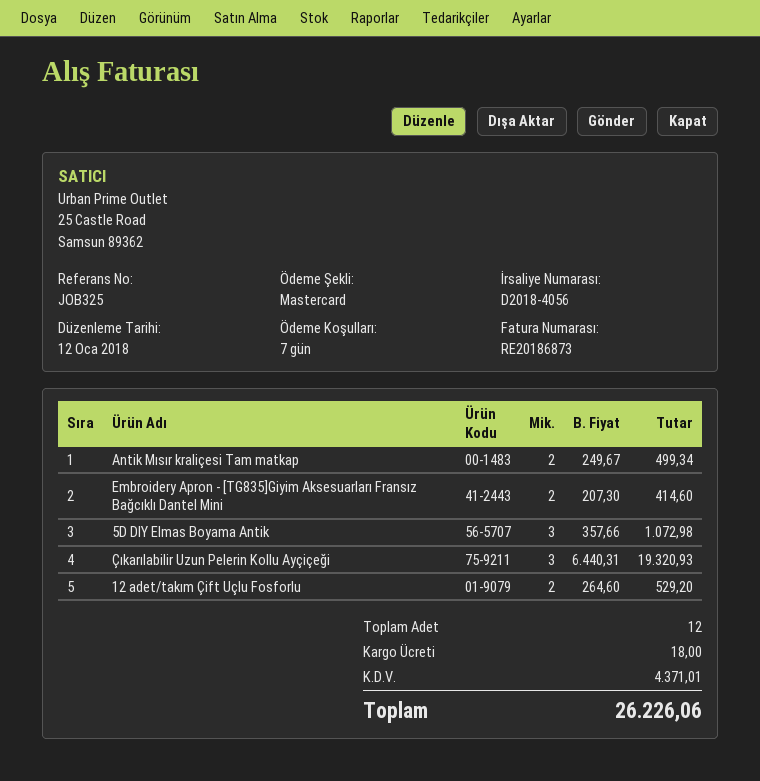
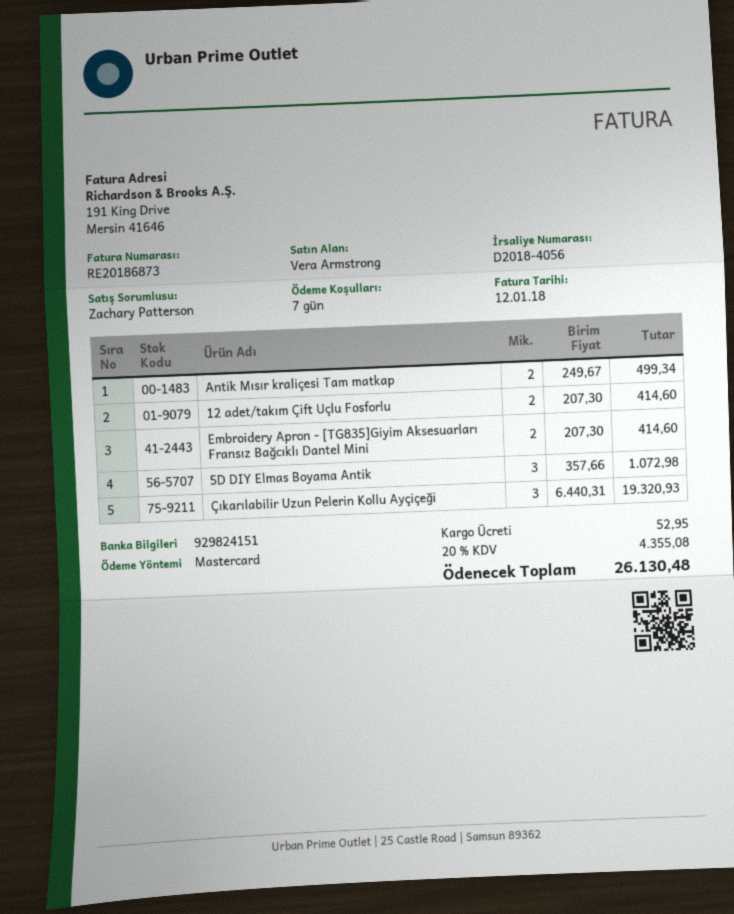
12 adet/takım Çift Uçlu Fosforlu: 2 x 264.60 = 529.20 -> 2 x 207.30 = 414.60
shipping: 18.00 -> 52.95
tax: 4371.01 -> 4355.08
total: 26226.06 -> 26130.48

